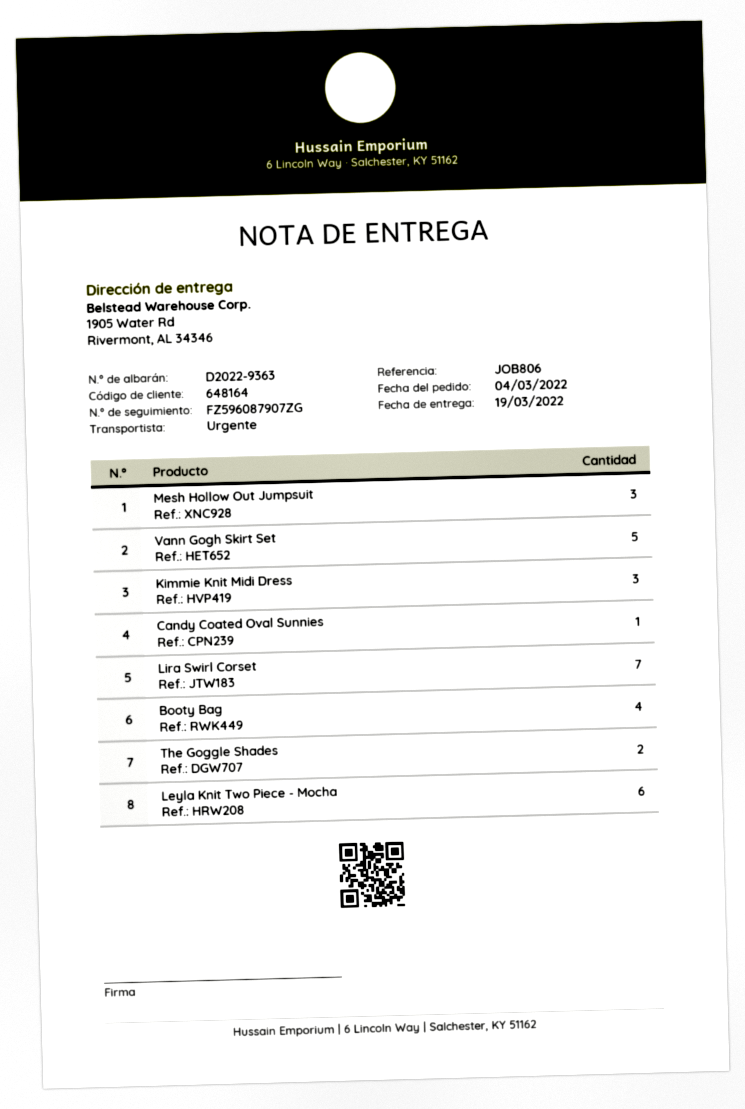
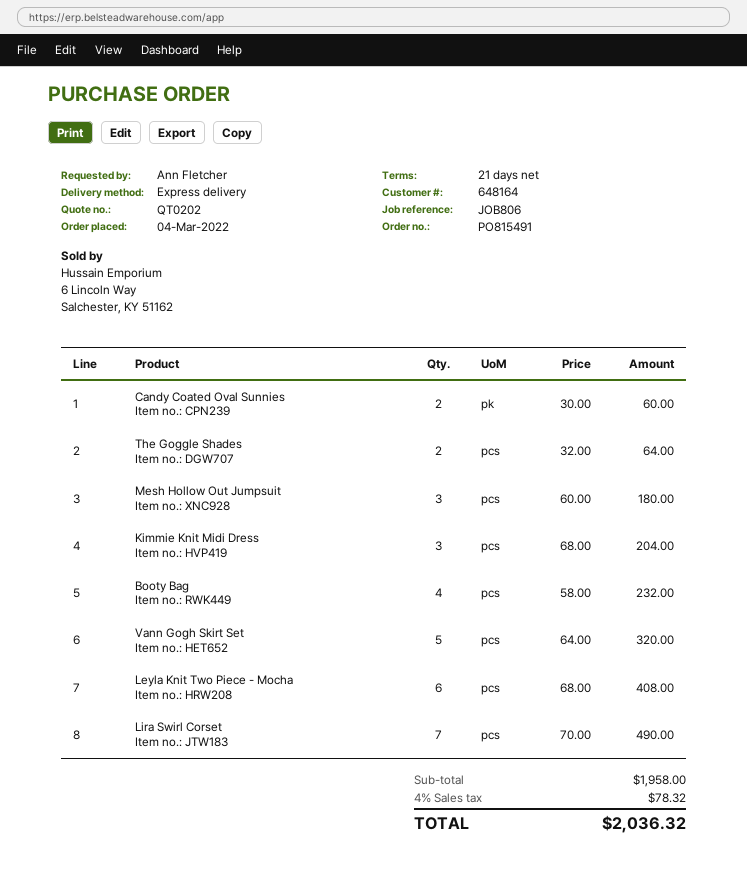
Candy Coated Oval Sunnies: 1 -> 2

